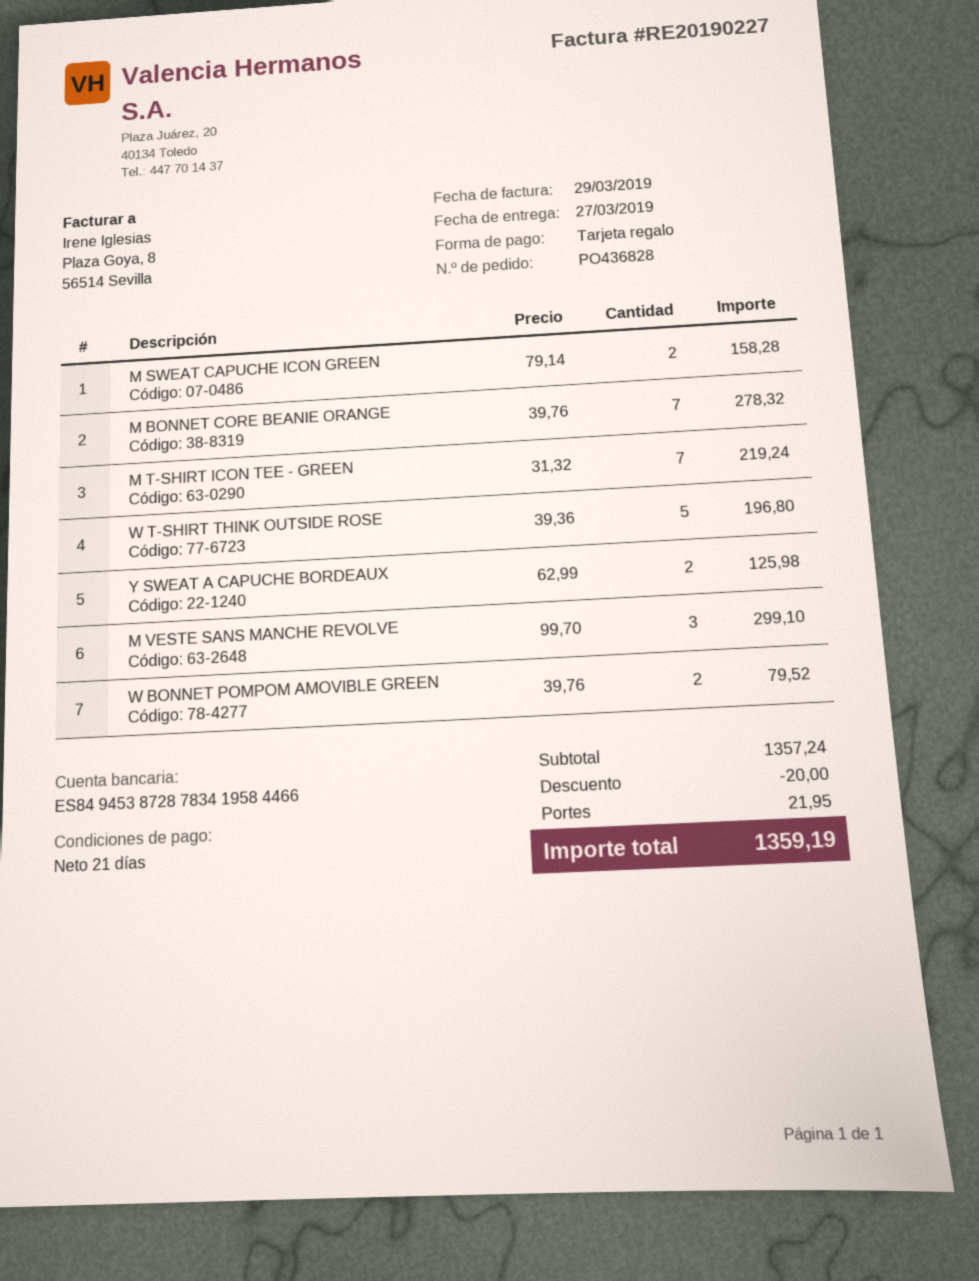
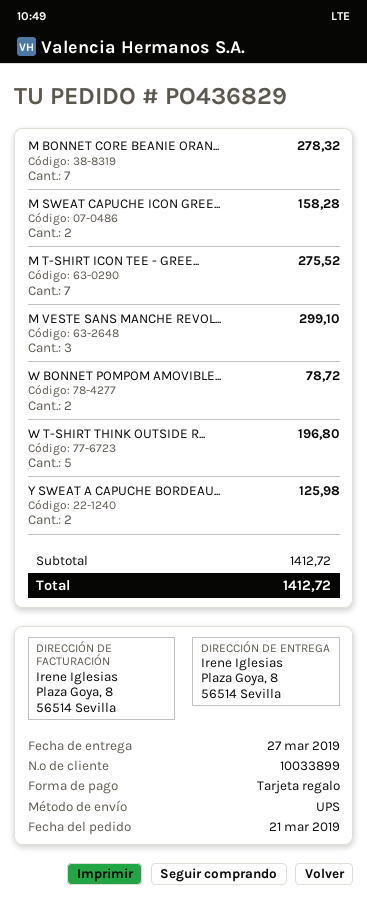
order number: PO436828 -> PO436829
M T-SHIRT ICON TEE - GREEN: 7 for 219.24 -> 7 for 275.52
W BONNET POMPOM AMOVIBLE GREEN: 2 for 79.52 -> 2 for 78.72
subtotal: 1357.24 -> 1412.72
discount: 20.00 -> none
shipping: 21.95 -> none
total: 1359.19 -> 1412.72

